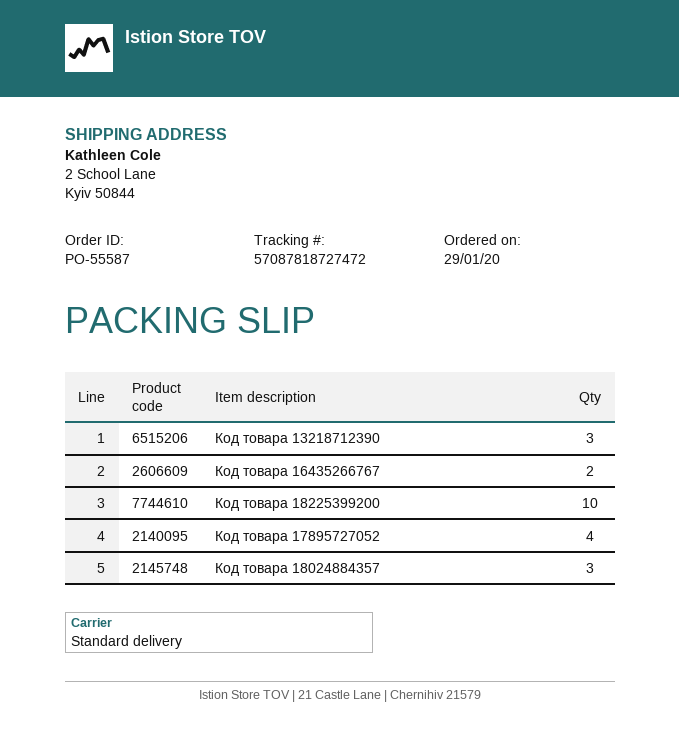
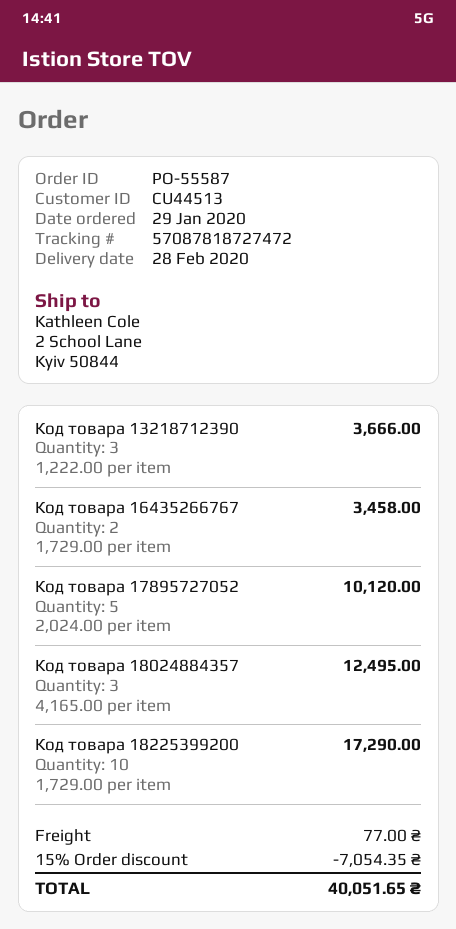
Код товара 17895727052: 4 -> 5

